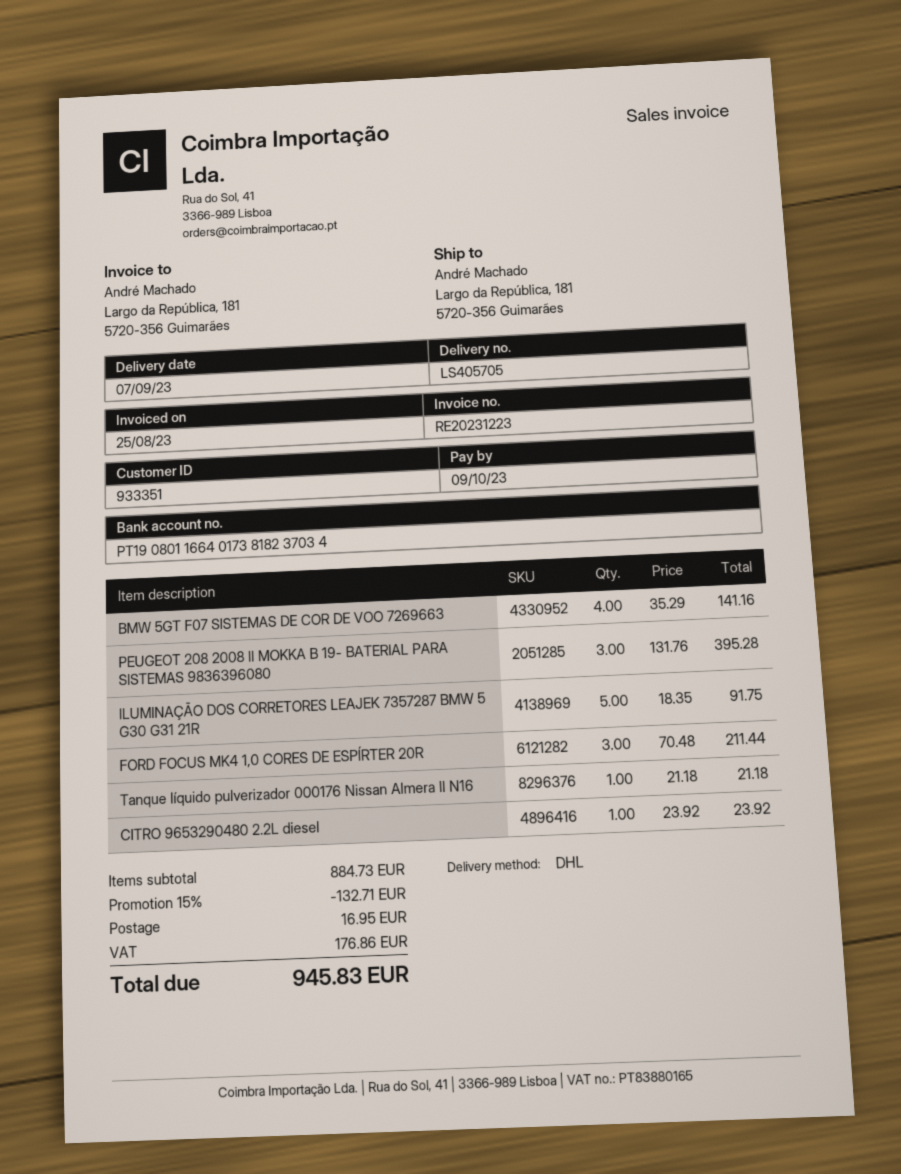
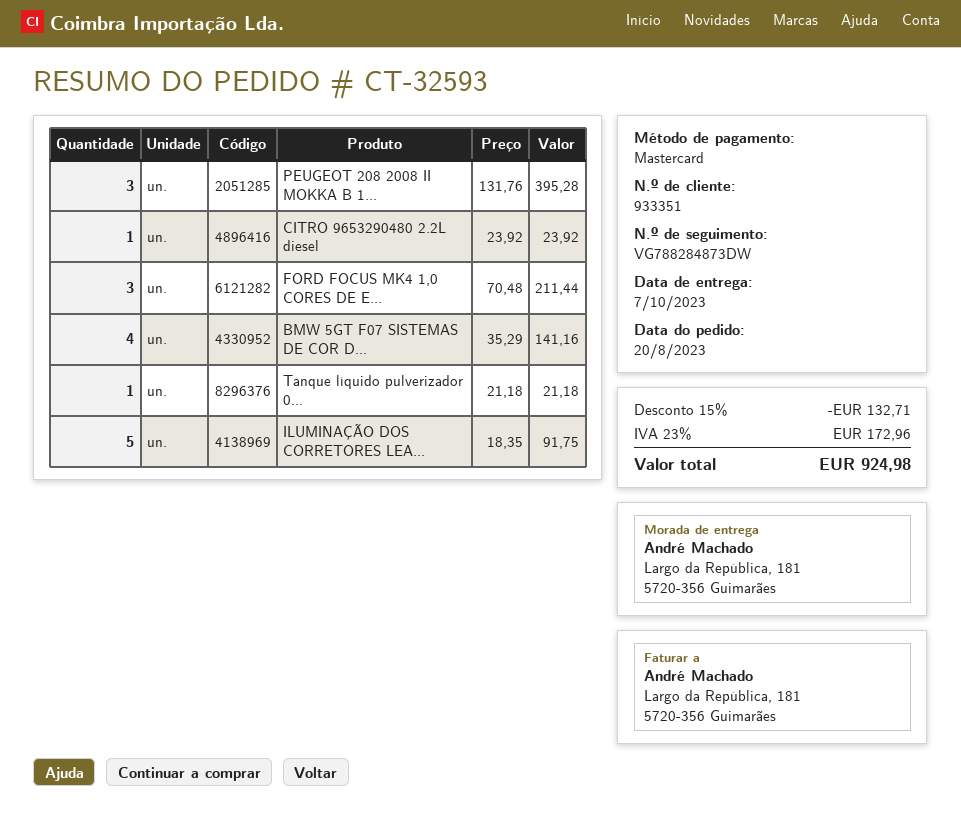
delivery date: 2023-09-07 -> 2023-10-07
shipping: 16.95 -> none
tax: 176.86 -> 172.96
total: 945.83 -> 924.98

